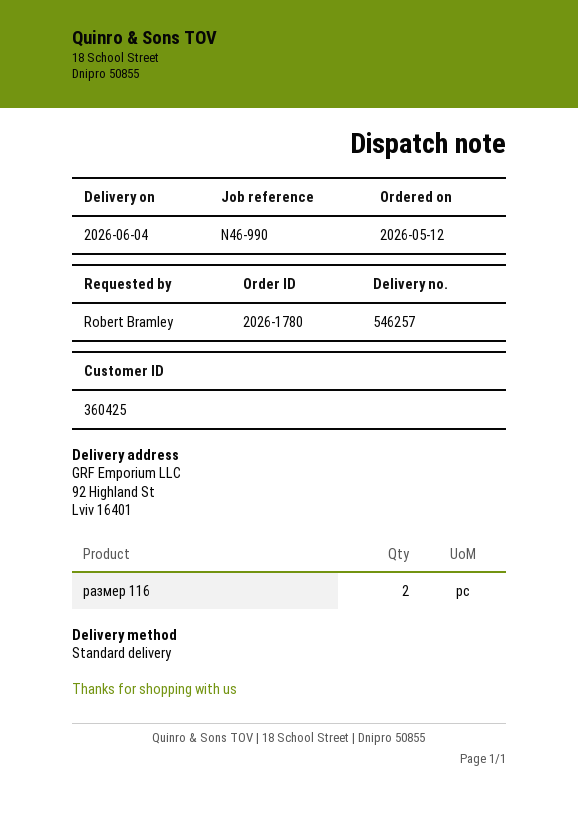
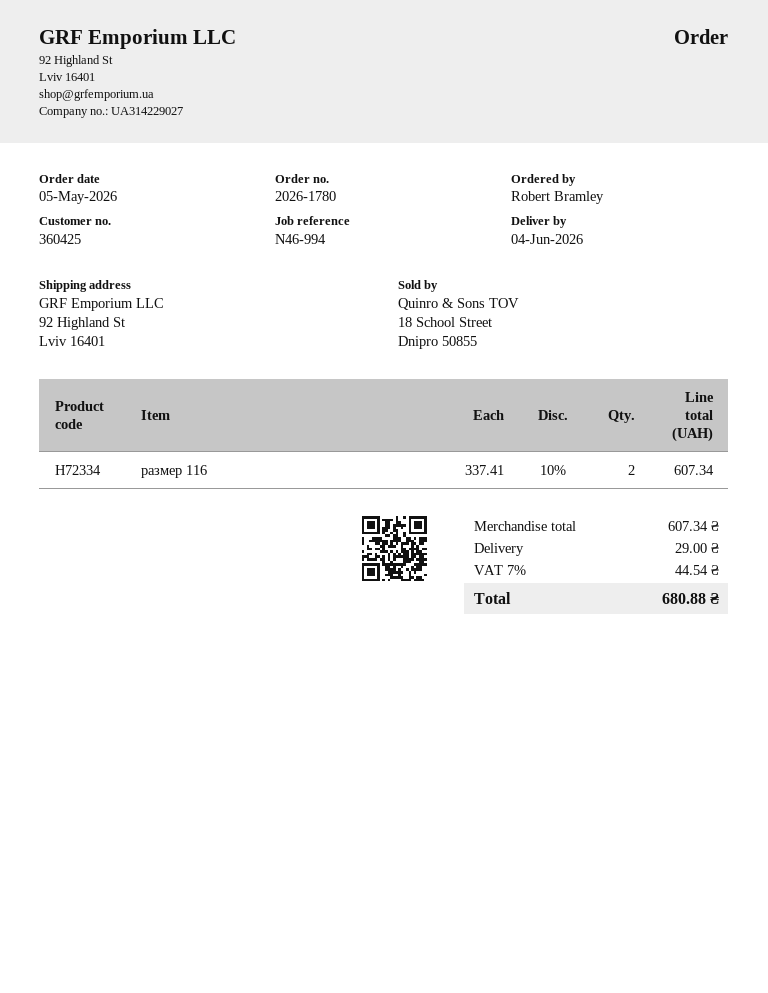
order date: 2026-05-12 -> 2026-05-05
reference: N46-990 -> N46-994

